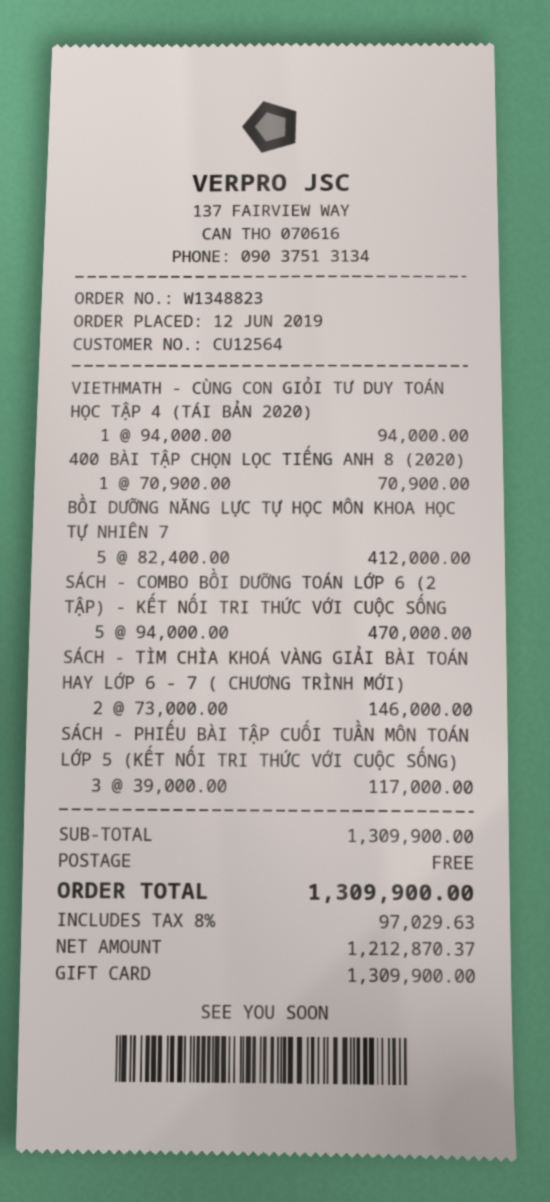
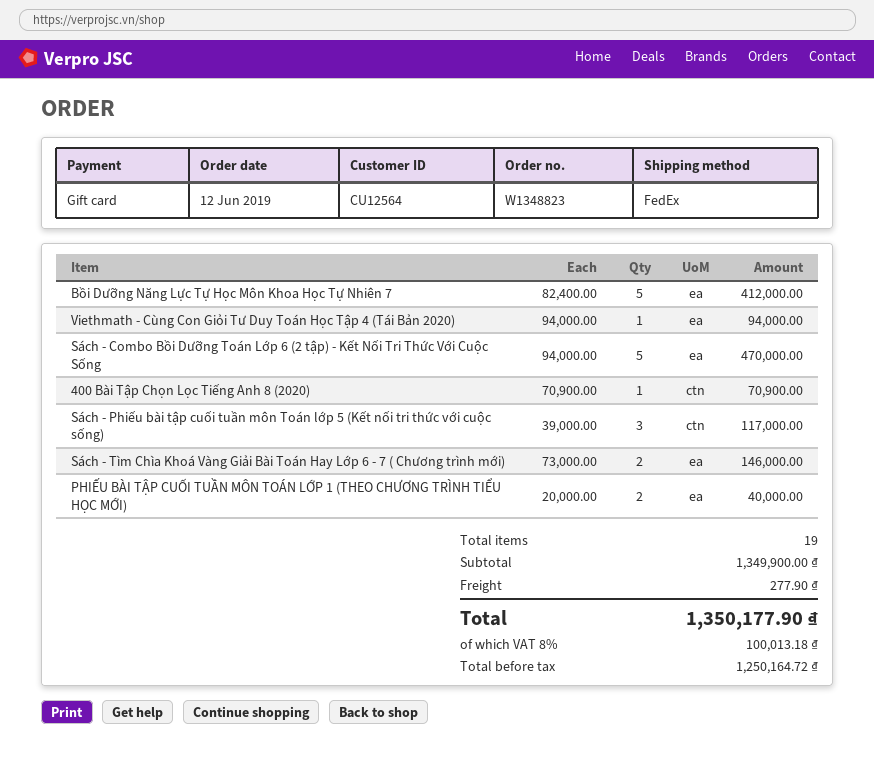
PHIẾU BÀI TẬP CUỐI TUẦN MÔN TOÁN LỚP 1 (THEO CHƯƠNG TRÌNH TIỂU HỌC MỚI): none -> 2 x 20000.00 = 40000.00
subtotal: 1309900.00 -> 1349900.00
shipping: 0.00 -> 277.90
net: 1212870.37 -> 1250164.72
tax: 8% = 97029.63 -> 8% = 100013.18
total: 1309900.00 -> 1350177.90

